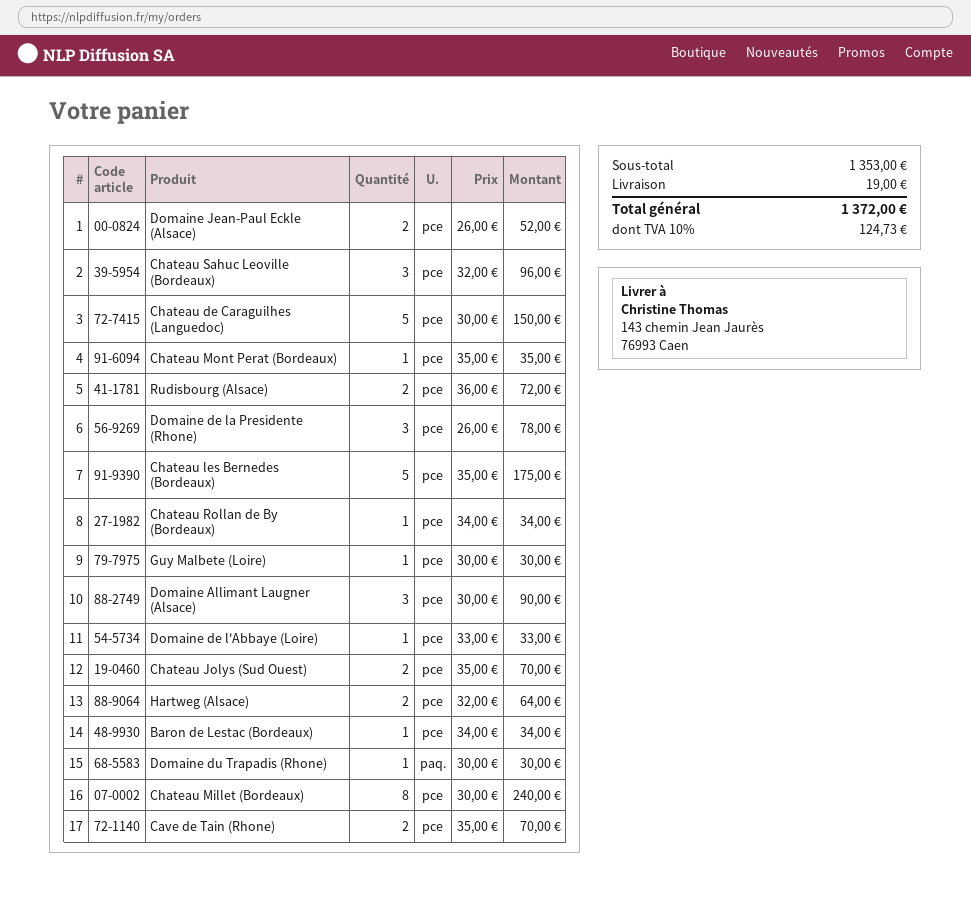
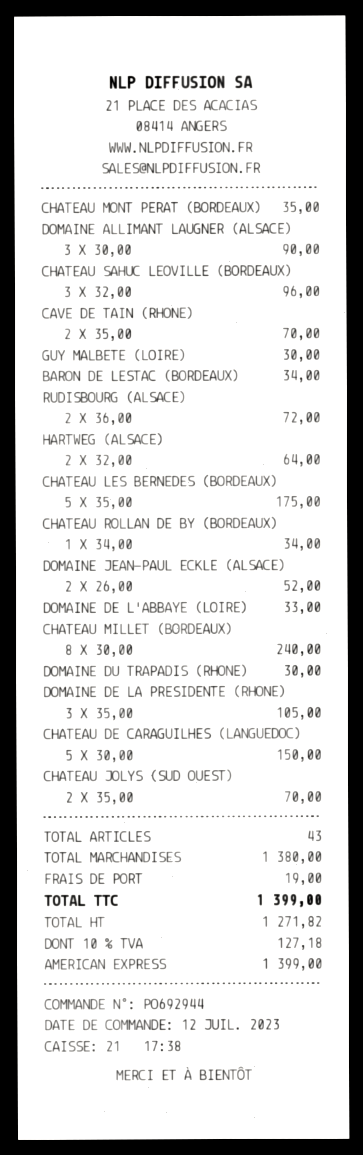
Domaine de la Presidente (Rhone): 3 x 26.00 = 78.00 -> 3 x 35.00 = 105.00
subtotal: 1353.00 -> 1380.00
tax: 10% = 124.73 -> 10% = 127.18
total: 1372.00 -> 1399.00

